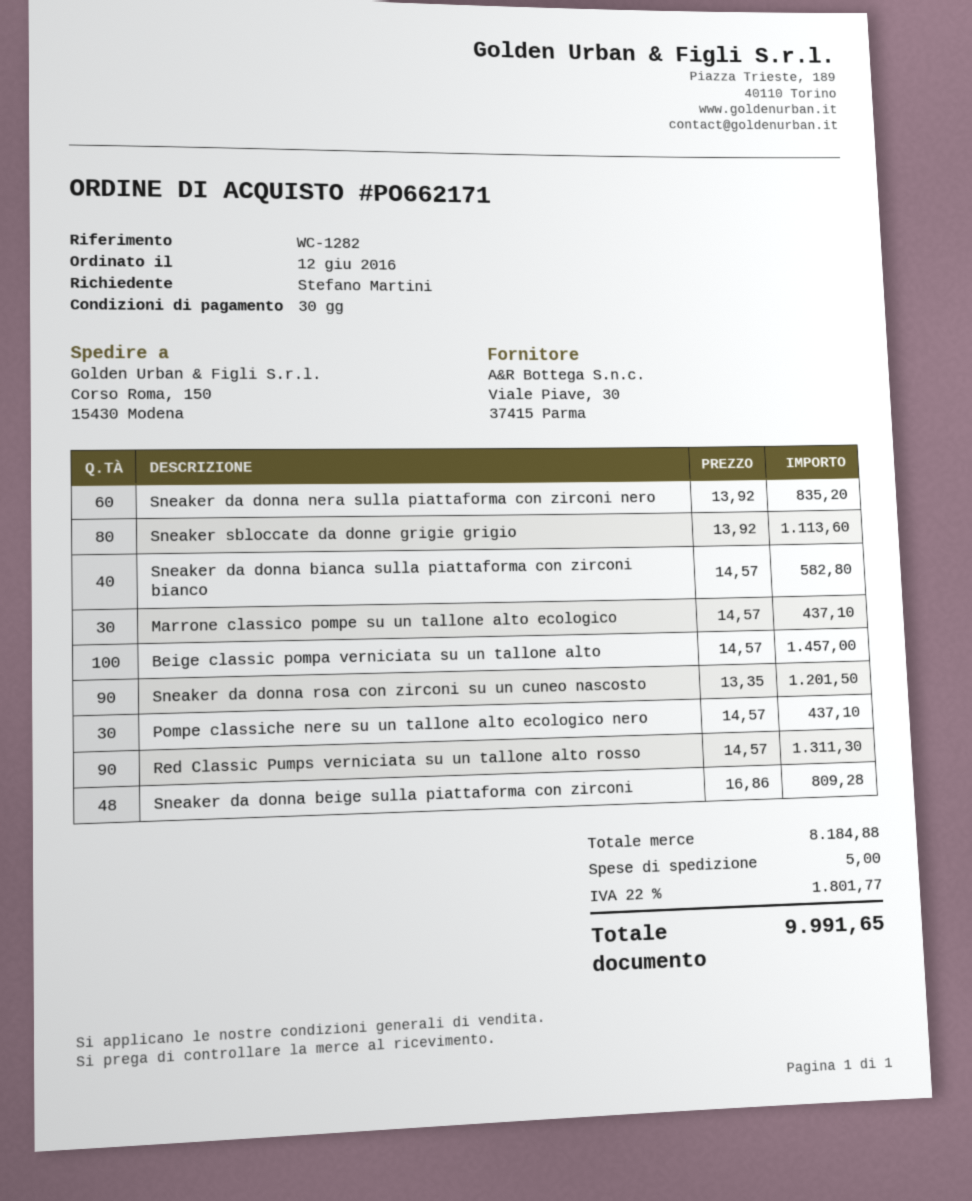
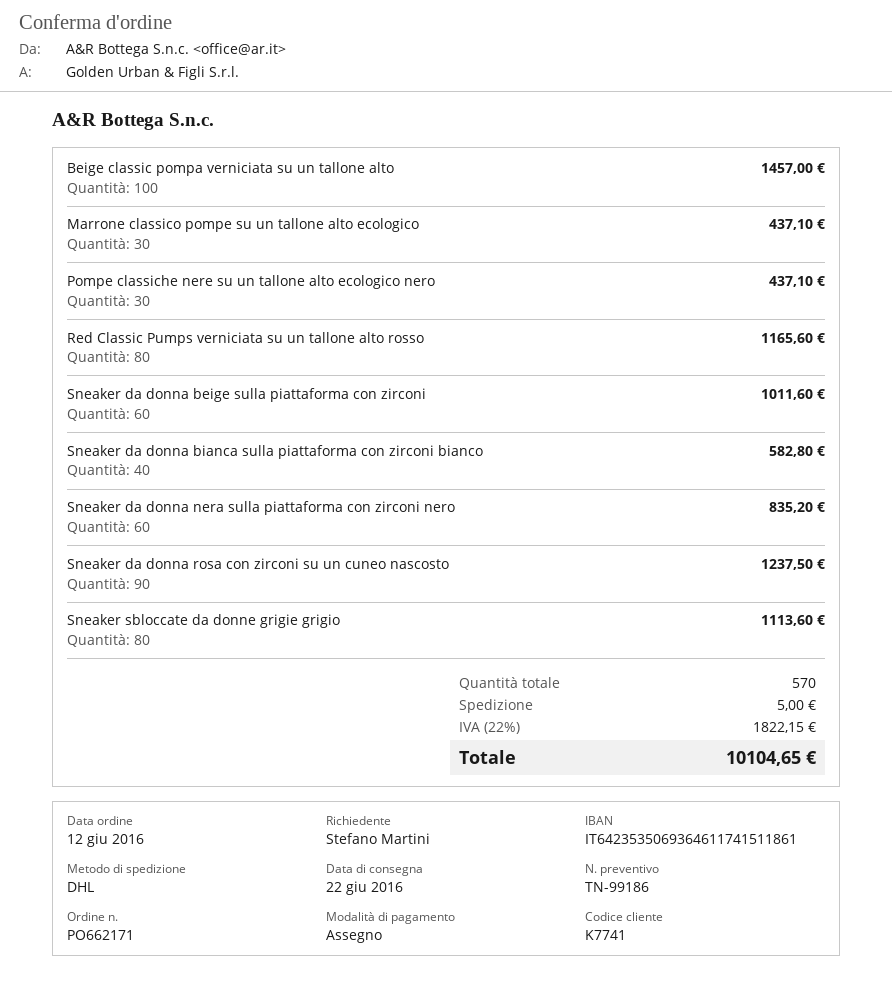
Sneaker da donna rosa con zirconi su un cuneo nascosto: 90 for 1201.50 -> 90 for 1237.50
Red Classic Pumps verniciata su un tallone alto rosso: 90 for 1311.30 -> 80 for 1165.60
Sneaker da donna beige sulla piattaforma con zirconi: 48 for 809.28 -> 60 for 1011.60
tax: 22% = 1801.77 -> 22% = 1822.15
total: 9991.65 -> 10104.65

